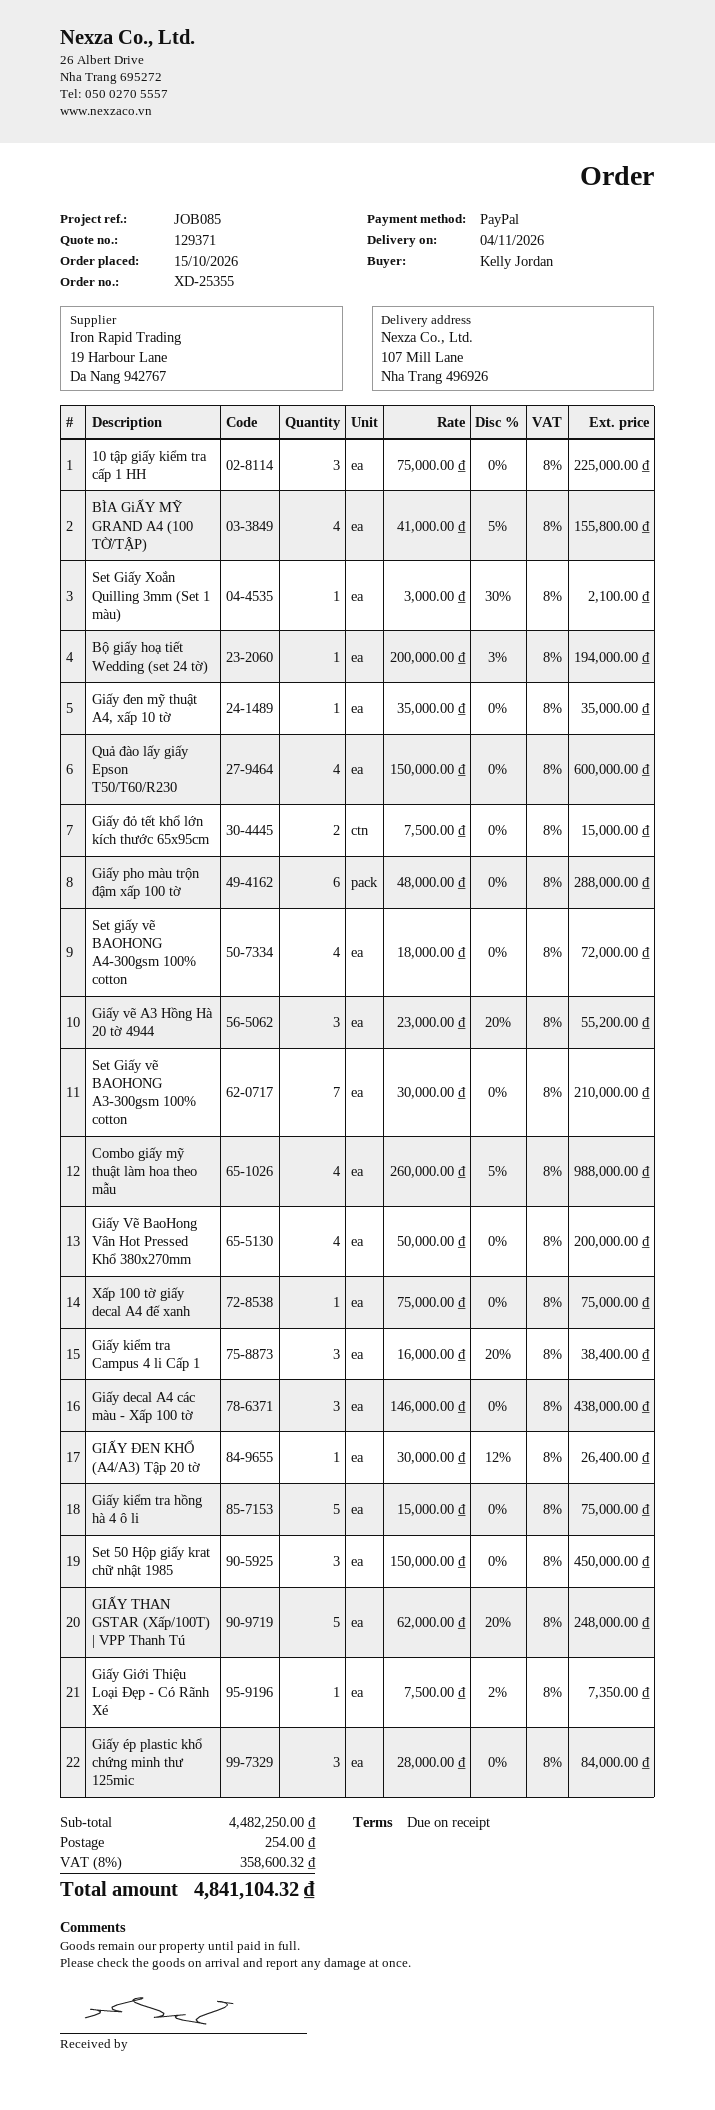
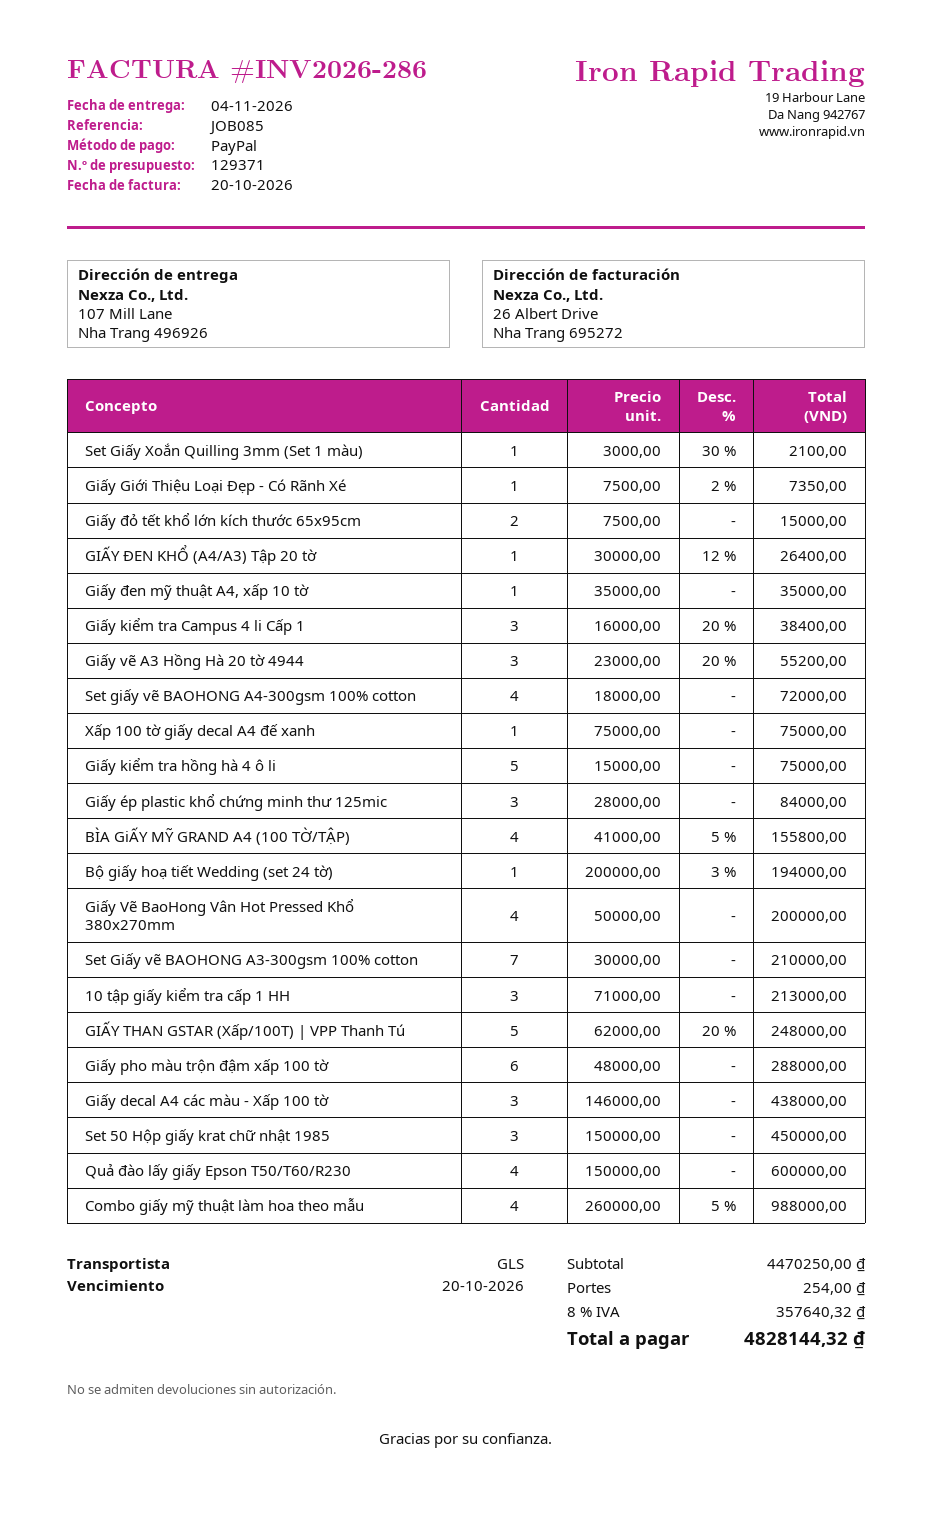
10 tập giấy kiểm tra cấp 1 HH: 3 x 75000.00 = 225000.00 -> 3 x 71000.00 = 213000.00
subtotal: 4482250.00 -> 4470250.00
tax: 8% = 358600.32 -> 8% = 357640.32
total: 4841104.32 -> 4828144.32

